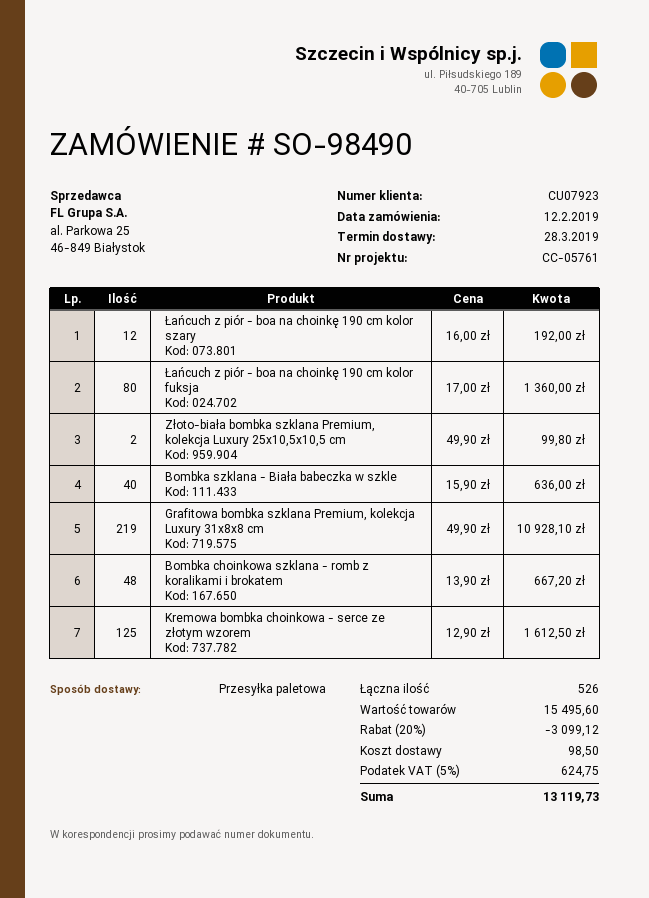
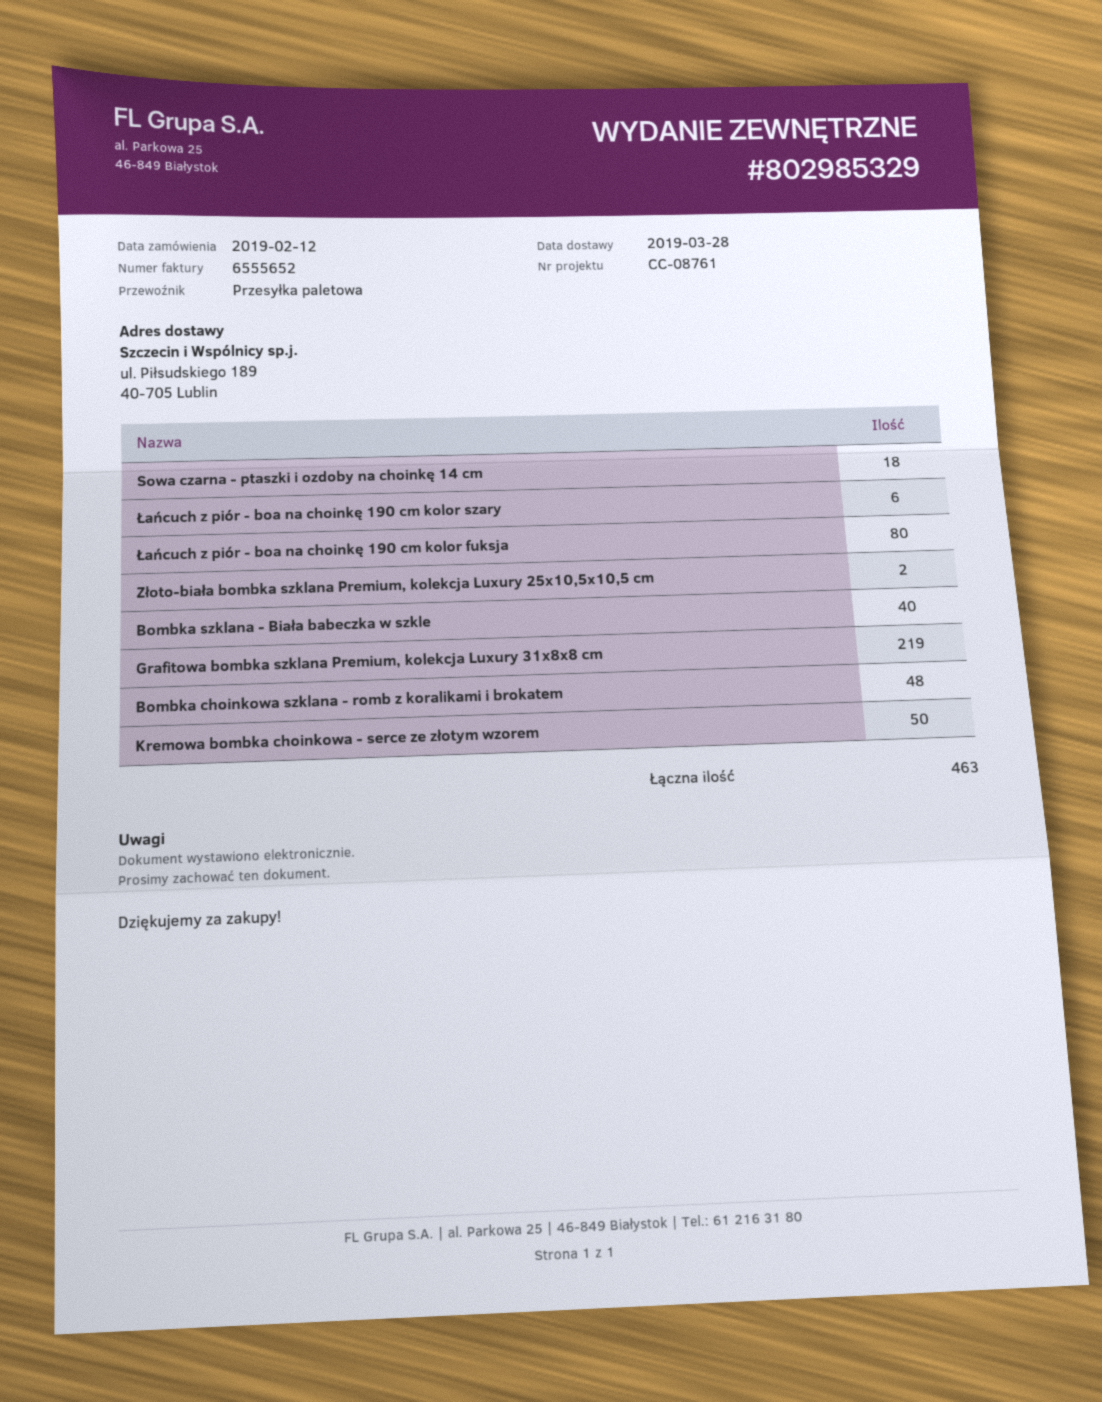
reference: CC-05761 -> CC-08761
Łańcuch z piór - boa na choinkę 190 cm kolor szary: 12 -> 6
Kremowa bombka choinkowa - serce ze złotym wzorem: 125 -> 50
Sowa czarna - ptaszki i ozdoby na choinkę 14 cm: none -> 18
total quantity: 526 -> 463

